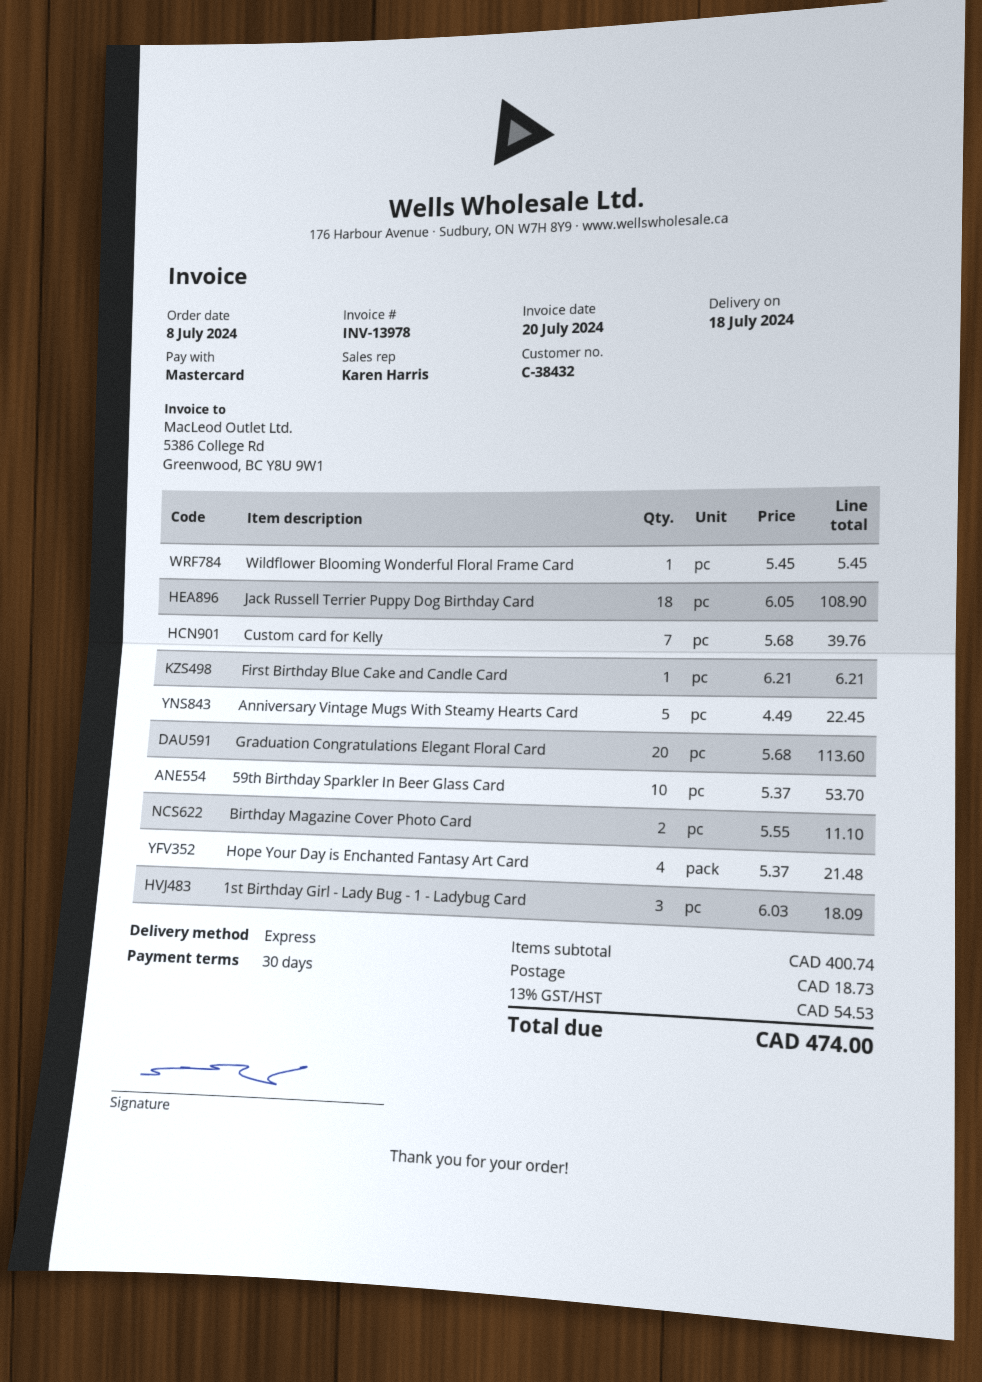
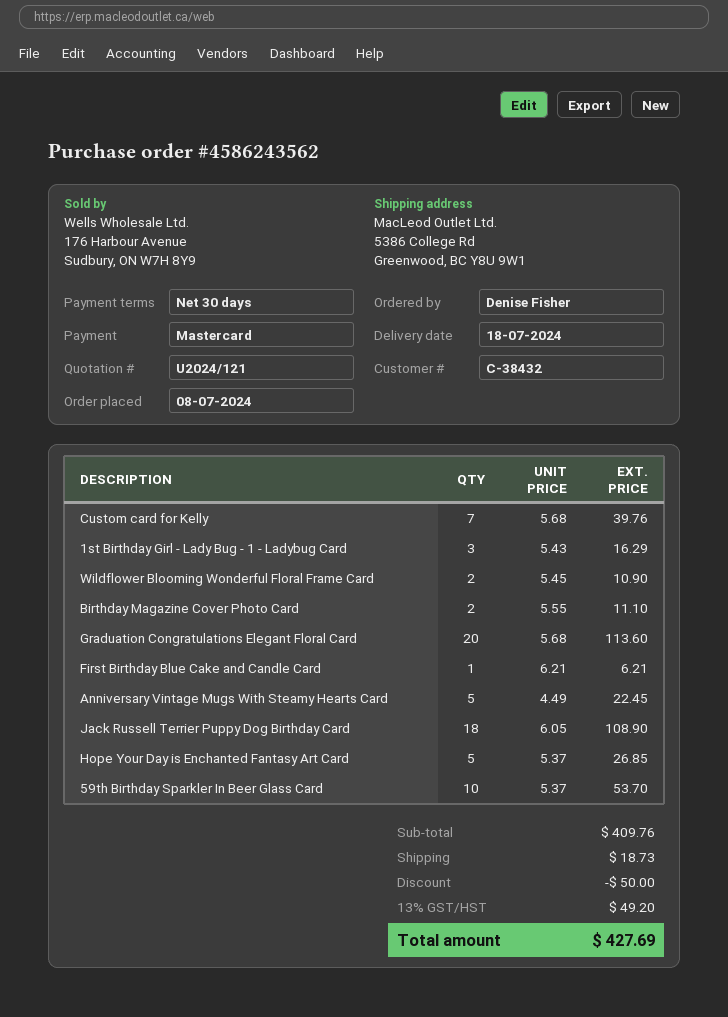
Wildflower Blooming Wonderful Floral Frame Card: 1 x 5.45 = 5.45 -> 2 x 5.45 = 10.90
Hope Your Day is Enchanted Fantasy Art Card: 4 x 5.37 = 21.48 -> 5 x 5.37 = 26.85
1st Birthday Girl - Lady Bug - 1 - Ladybug Card: 3 x 6.03 = 18.09 -> 3 x 5.43 = 16.29
subtotal: 400.74 -> 409.76
discount: none -> 50.00
tax: 13% = 54.53 -> 13% = 49.20
total: 474.00 -> 427.69

